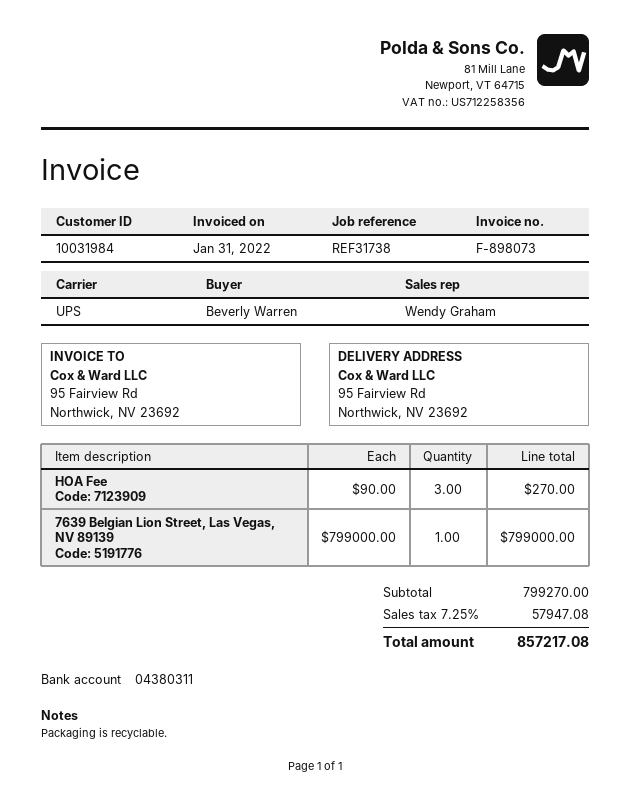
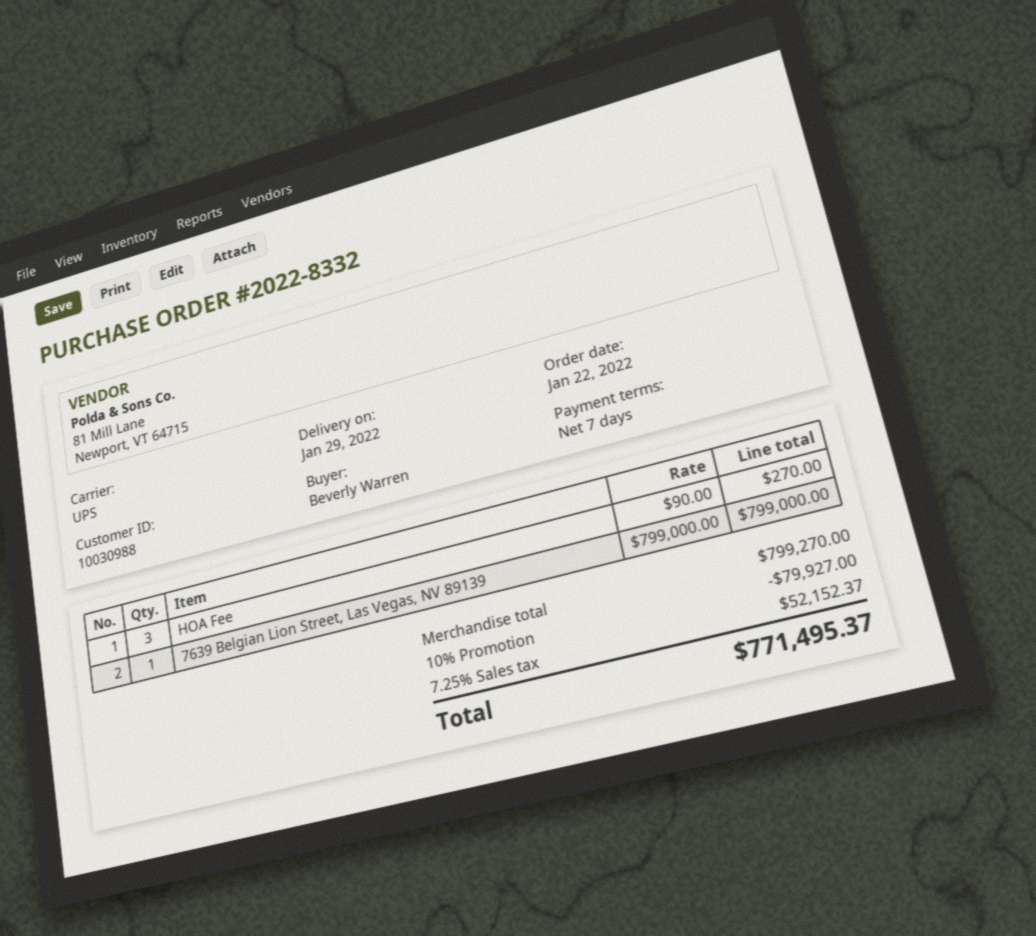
customer number: 10031984 -> 10030988
discount: none -> 10% = 79927.00
tax: 7.25% = 57947.08 -> 7.25% = 52152.37
total: 857217.08 -> 771495.37

